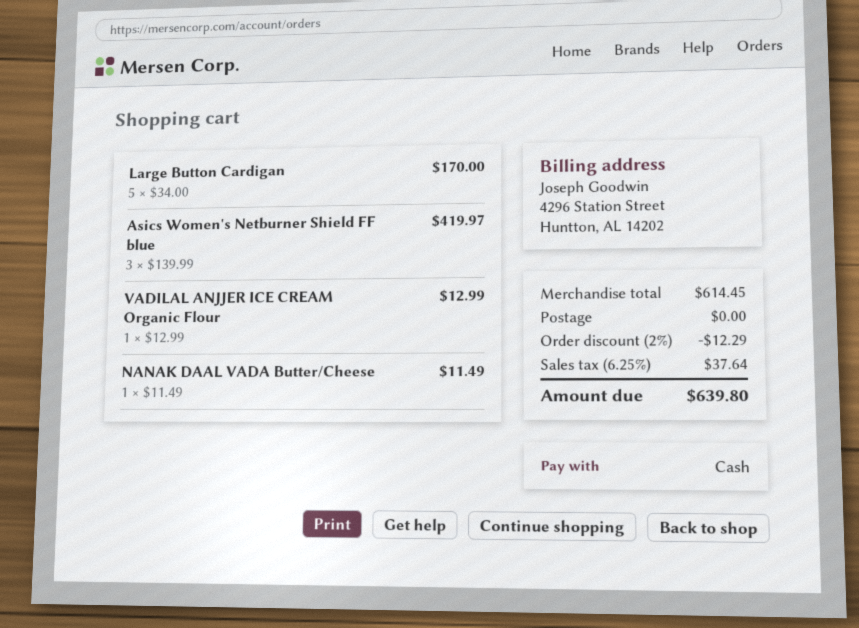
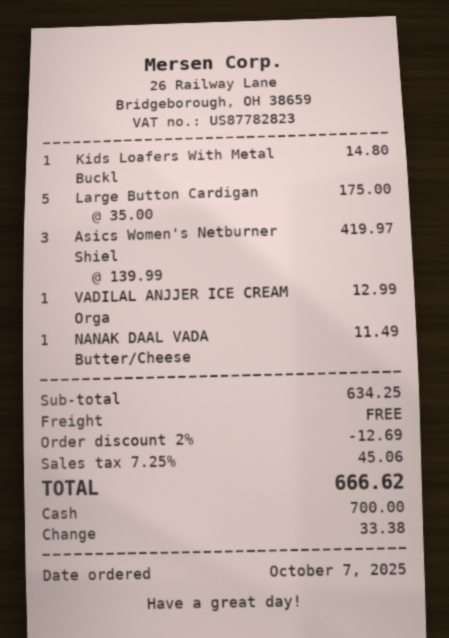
Large Button Cardigan: 5 x 34.00 = 170.00 -> 5 x 35.00 = 175.00
Kids Loafers With Metal Buckl: none -> 1 x 14.80 = 14.80
subtotal: 614.45 -> 634.25
discount: 2% = 12.29 -> 2% = 12.69
tax: 6.25% = 37.64 -> 7.25% = 45.06
total: 639.80 -> 666.62

